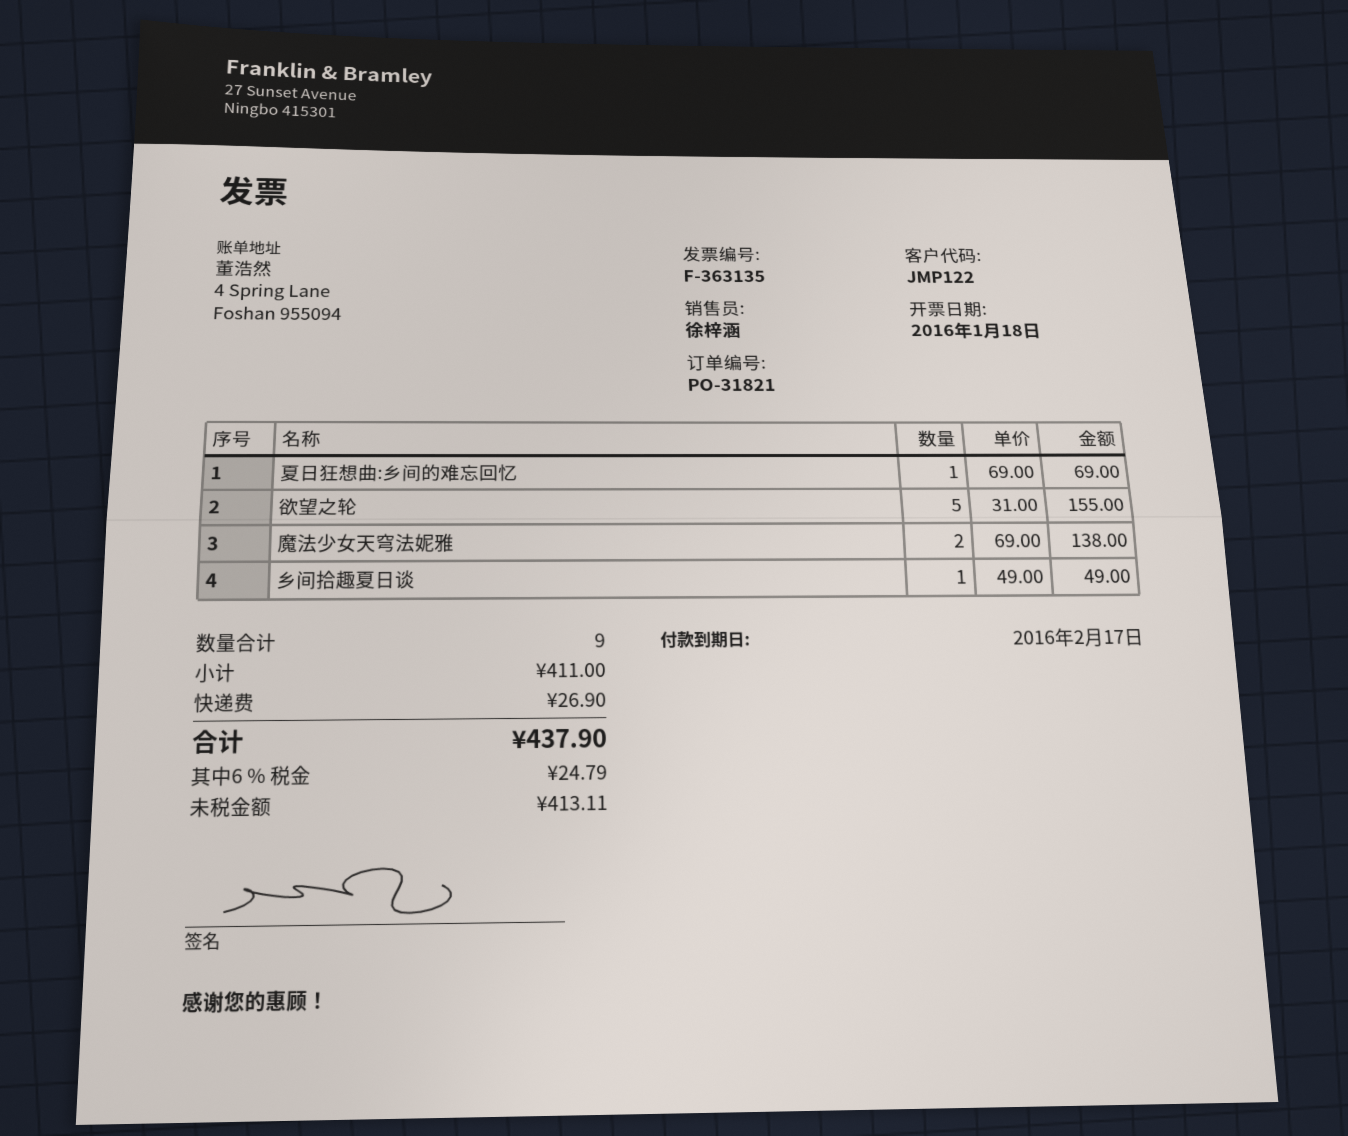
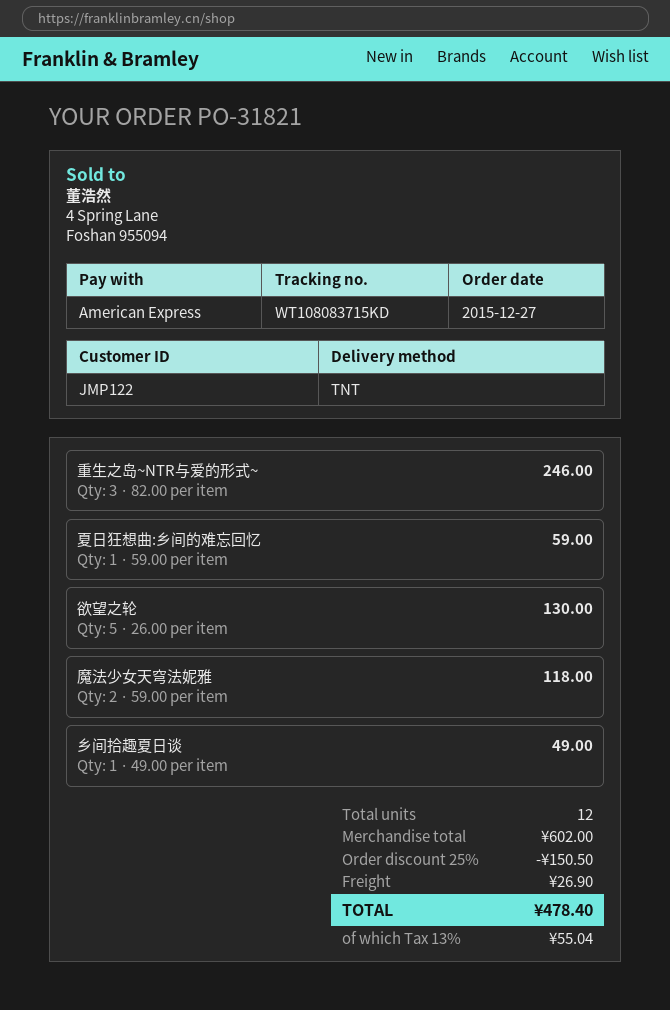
夏日狂想曲:乡间的难忘回忆: 1 x 69.00 = 69.00 -> 1 x 59.00 = 59.00
欲望之轮: 5 x 31.00 = 155.00 -> 5 x 26.00 = 130.00
魔法少女天穹法妮雅: 2 x 69.00 = 138.00 -> 2 x 59.00 = 118.00
重生之岛~NTR与爱的形式~: none -> 3 x 82.00 = 246.00
total quantity: 9 -> 12
subtotal: 411.00 -> 602.00
discount: none -> 25% = 150.50
tax: 6% = 24.79 -> 13% = 55.04
total: 437.90 -> 478.40

